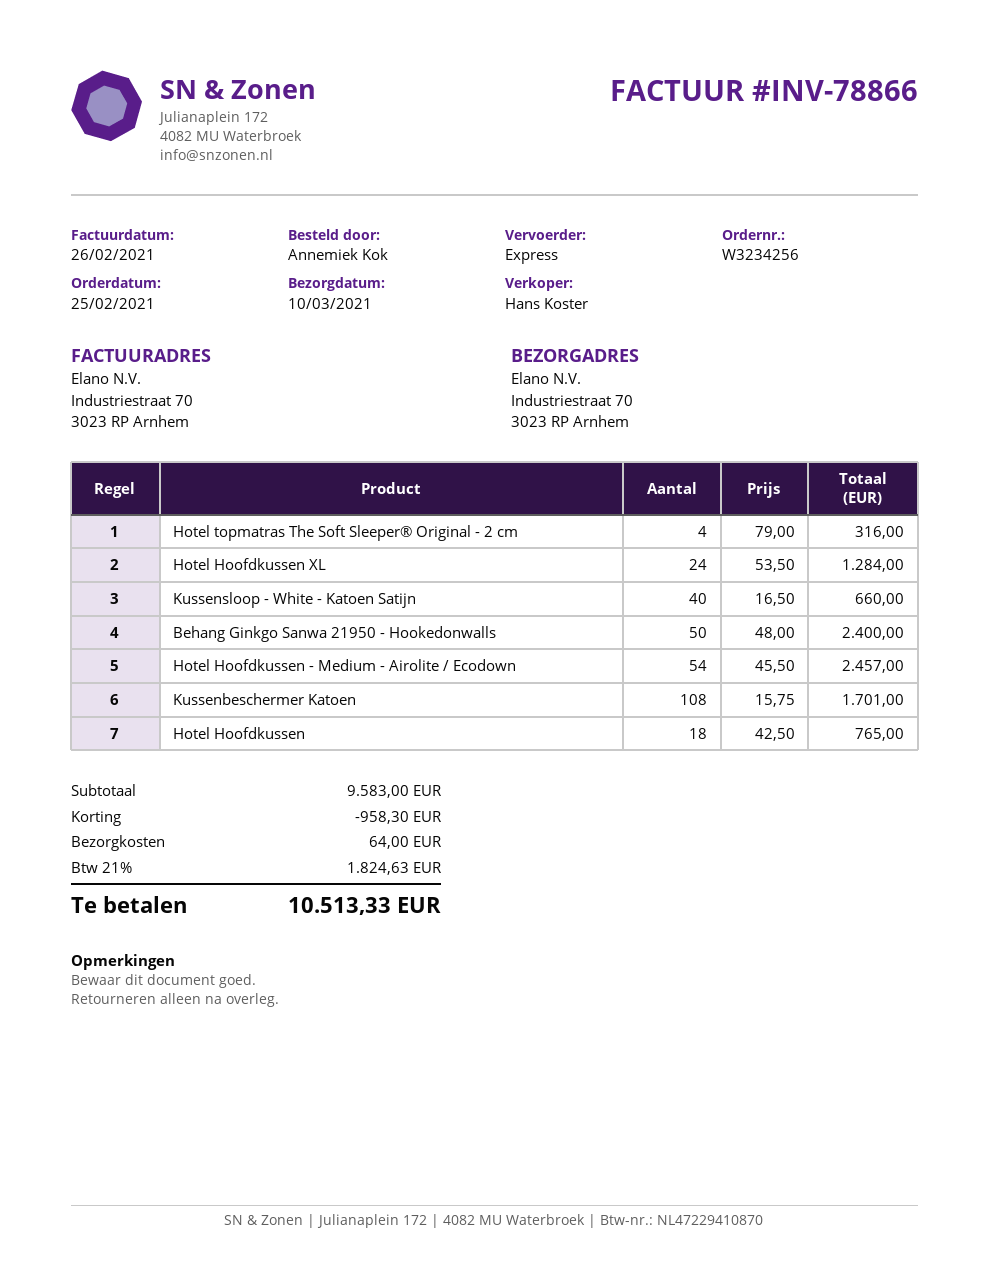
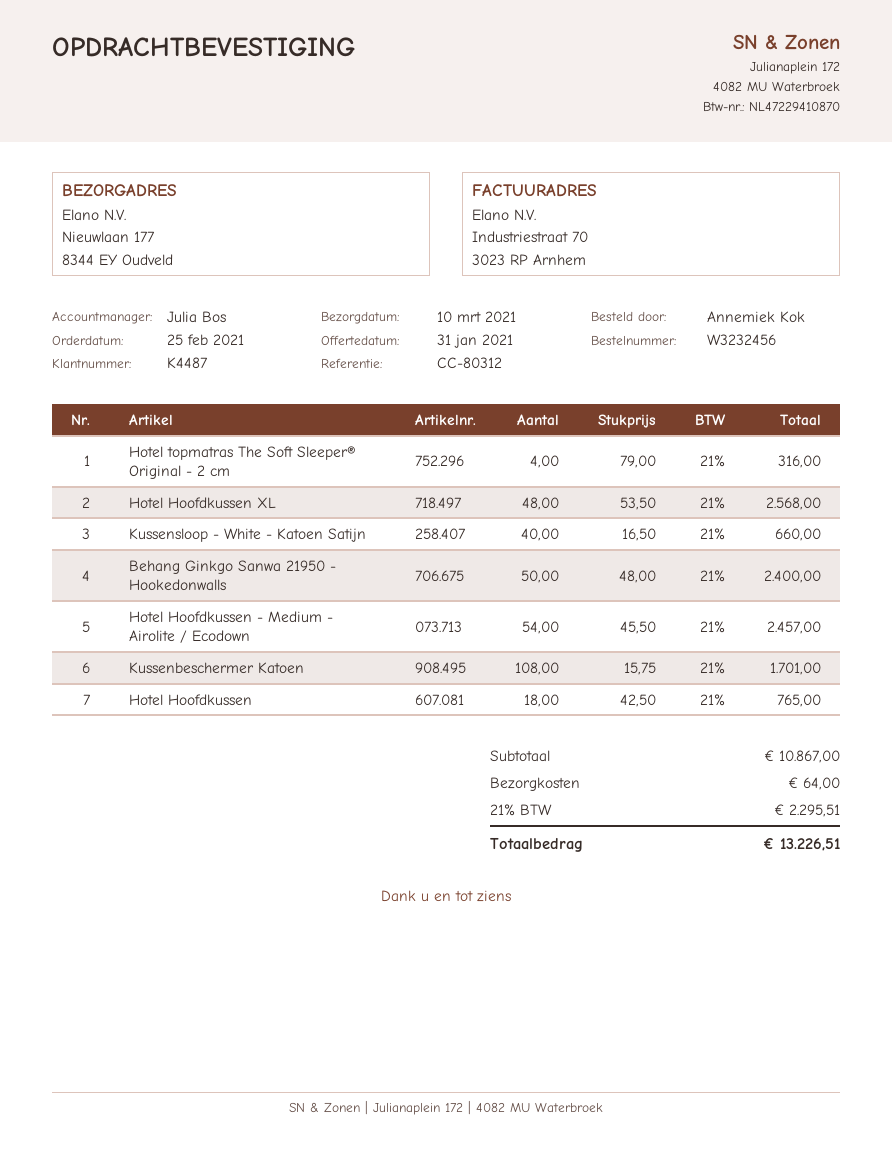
order number: W3234256 -> W3232456
sales rep: Hans Koster -> Julia Bos
ship to: Industriestraat 70, 3023 RP Arnhem -> Nieuwlaan 177, 8344 EY Oudveld
Hotel Hoofdkussen XL: 24 x 53.50 = 1284.00 -> 48 x 53.50 = 2568.00
subtotal: 9583.00 -> 10867.00
discount: 958.30 -> none
tax: 21% = 1824.63 -> 21% = 2295.51
total: 10513.33 -> 13226.51

